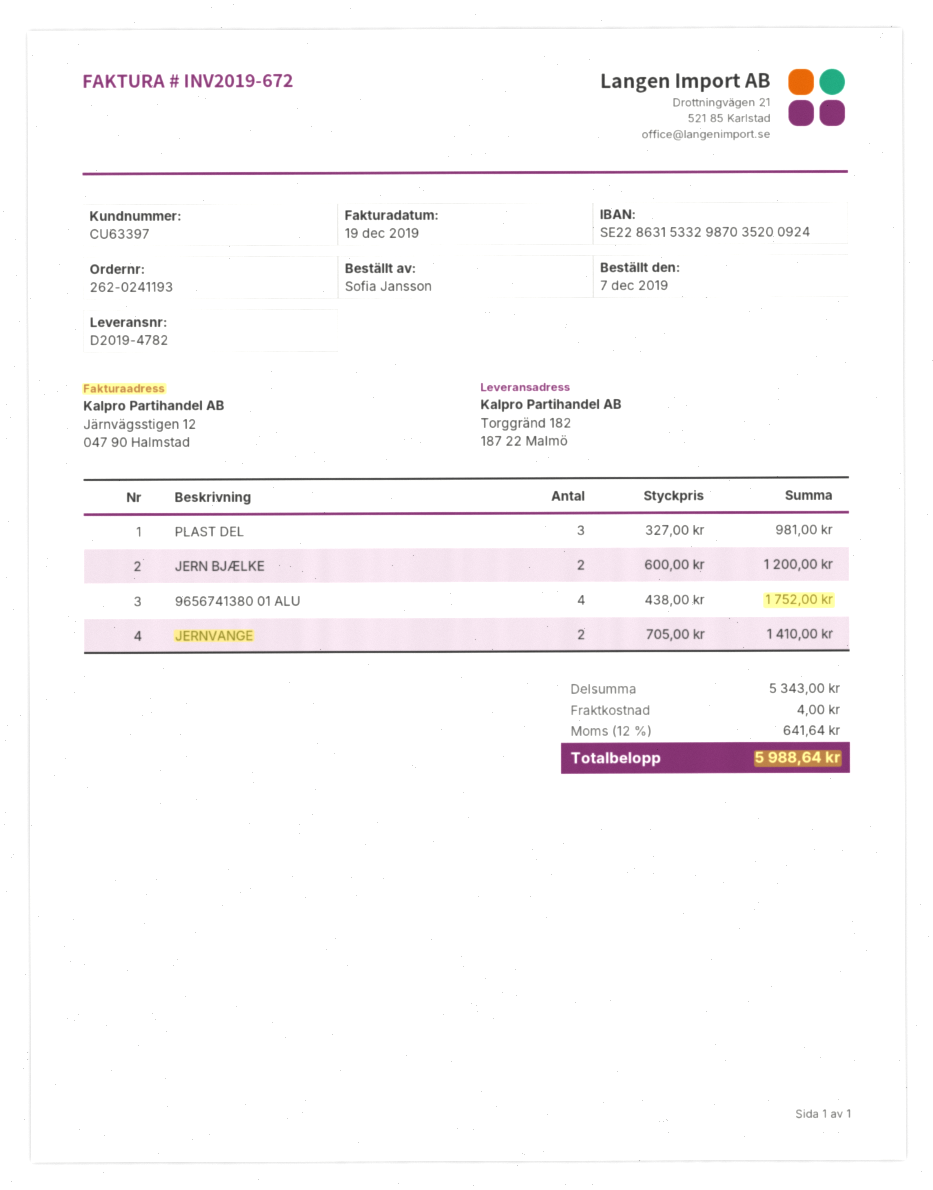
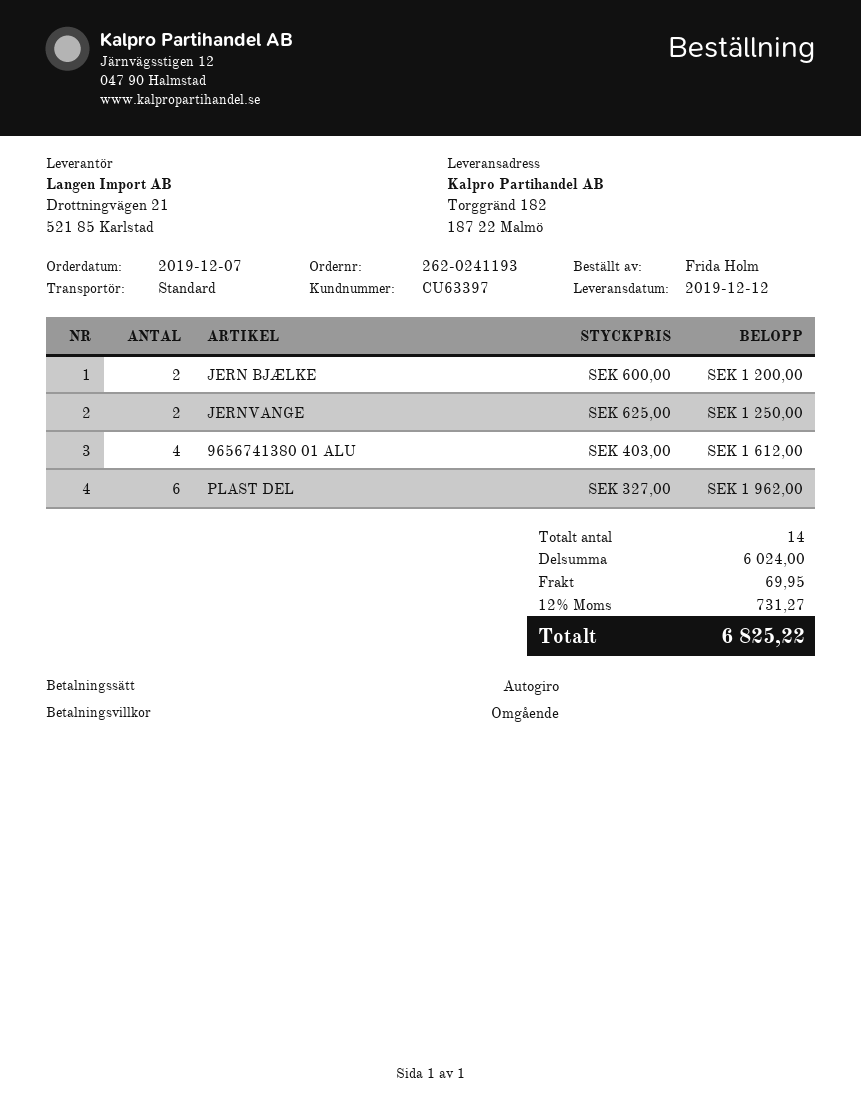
ordered by: Sofia Jansson -> Frida Holm
PLAST DEL: 3 x 327.00 = 981.00 -> 6 x 327.00 = 1962.00
9656741380 01 ALU: 4 x 438.00 = 1752.00 -> 4 x 403.00 = 1612.00
JERNVANGE: 2 x 705.00 = 1410.00 -> 2 x 625.00 = 1250.00
subtotal: 5343.00 -> 6024.00
shipping: 4.00 -> 69.95
tax: 12% = 641.64 -> 12% = 731.27
total: 5988.64 -> 6825.22

